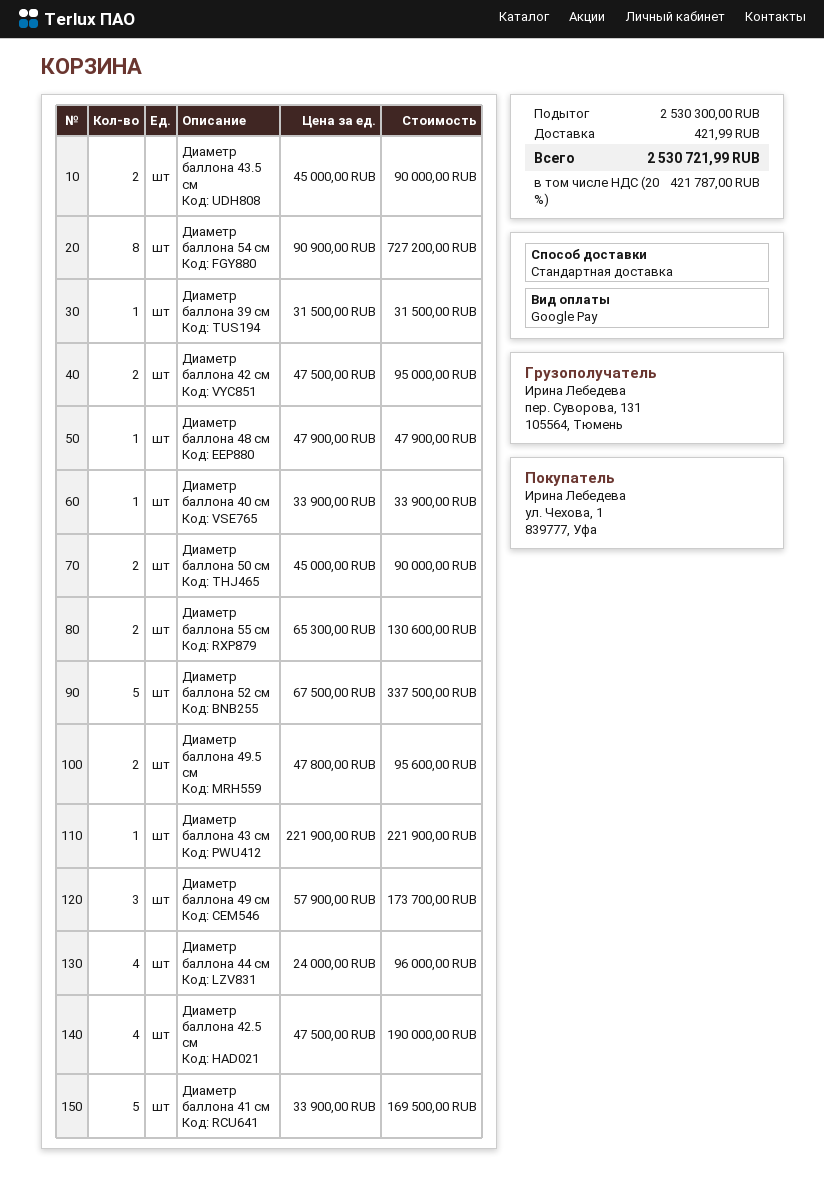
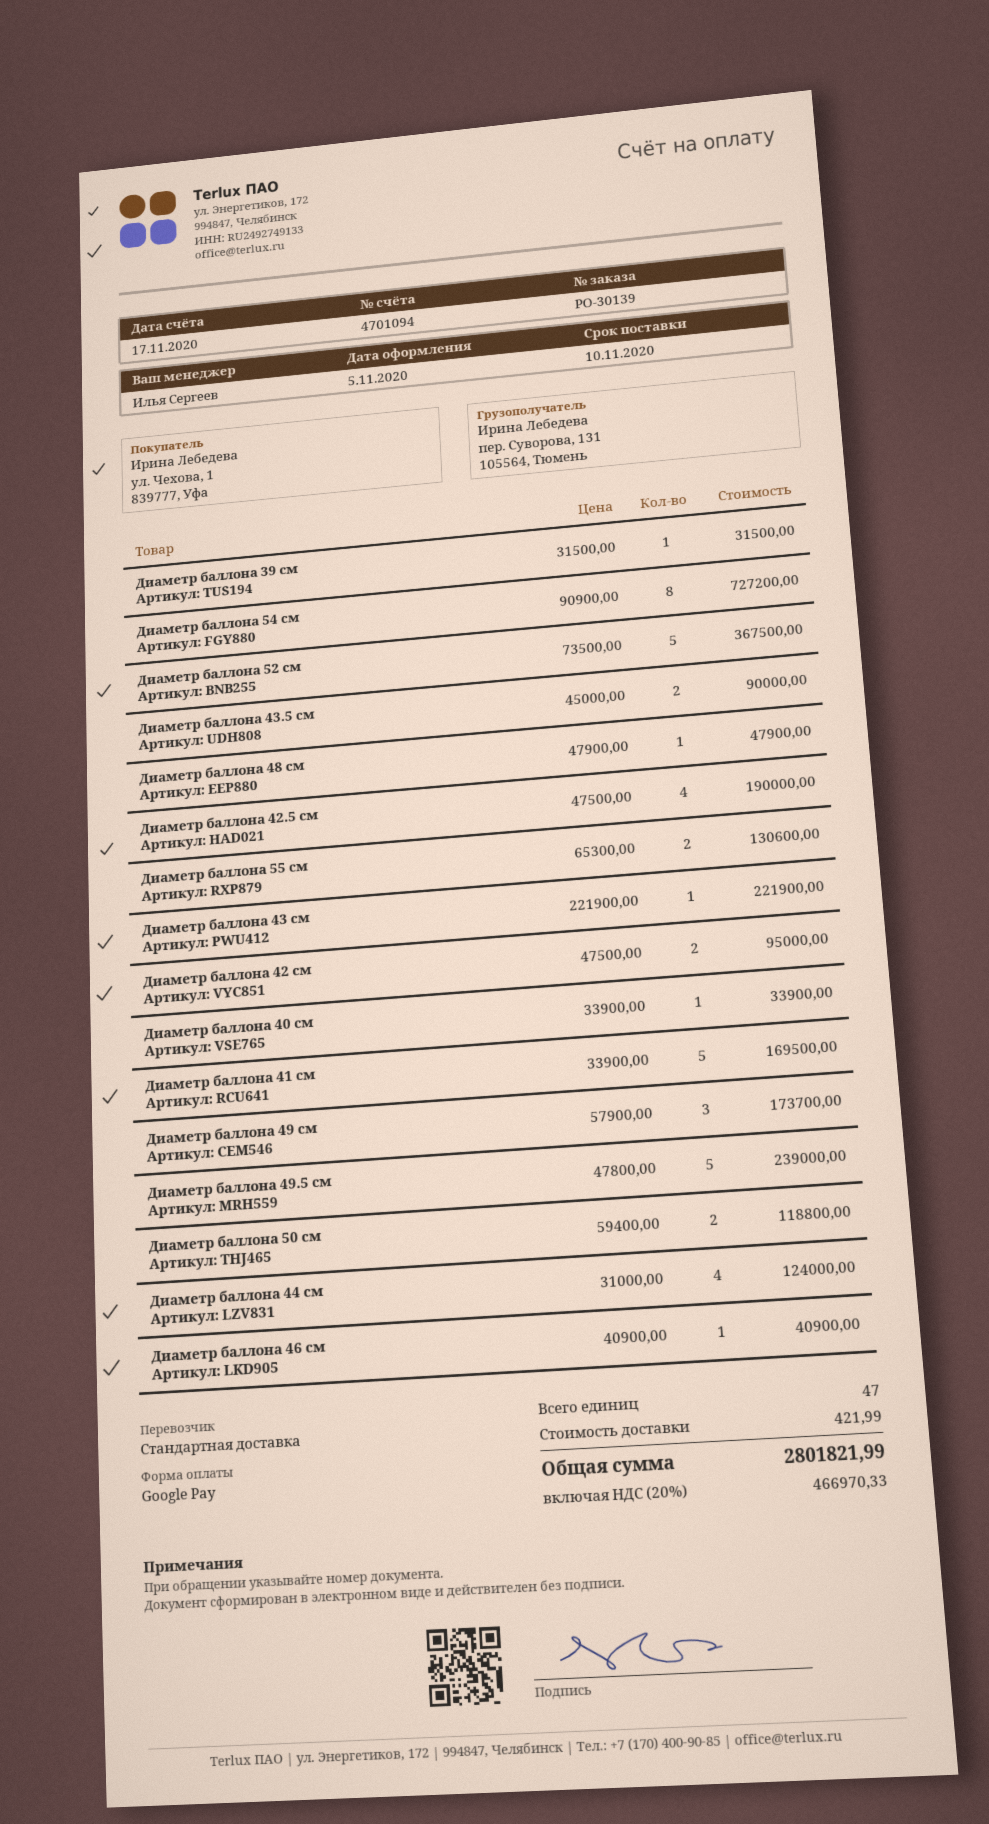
Диаметр баллона 50 см: 2 x 45000.00 = 90000.00 -> 2 x 59400.00 = 118800.00
Диаметр баллона 52 см: 5 x 67500.00 = 337500.00 -> 5 x 73500.00 = 367500.00
Диаметр баллона 49.5 см: 2 x 47800.00 = 95600.00 -> 5 x 47800.00 = 239000.00
Диаметр баллона 44 см: 4 x 24000.00 = 96000.00 -> 4 x 31000.00 = 124000.00
Диаметр баллона 46 см: none -> 1 x 40900.00 = 40900.00
tax: 20% = 421787.00 -> 20% = 466970.33
total: 2530721.99 -> 2801821.99

